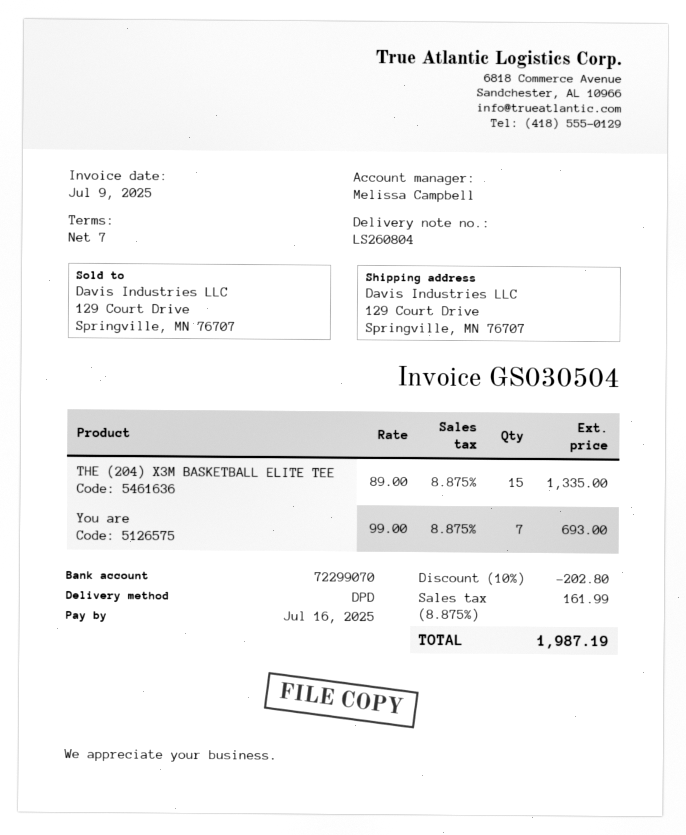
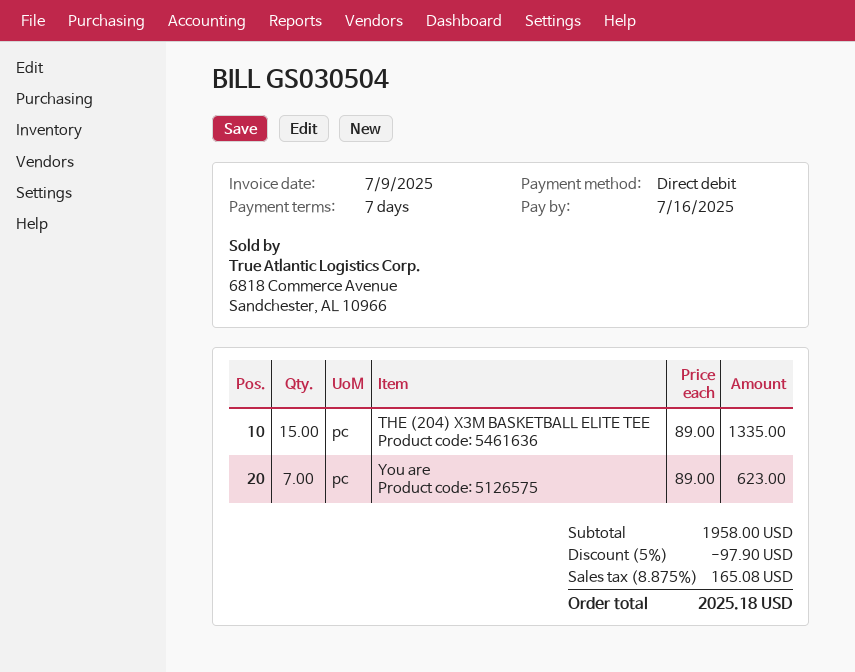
You are: 7 x 99.00 = 693.00 -> 7 x 89.00 = 623.00
discount: 10% = 202.80 -> 5% = 97.90
tax: 8.875% = 161.99 -> 8.875% = 165.08
total: 1987.19 -> 2025.18

